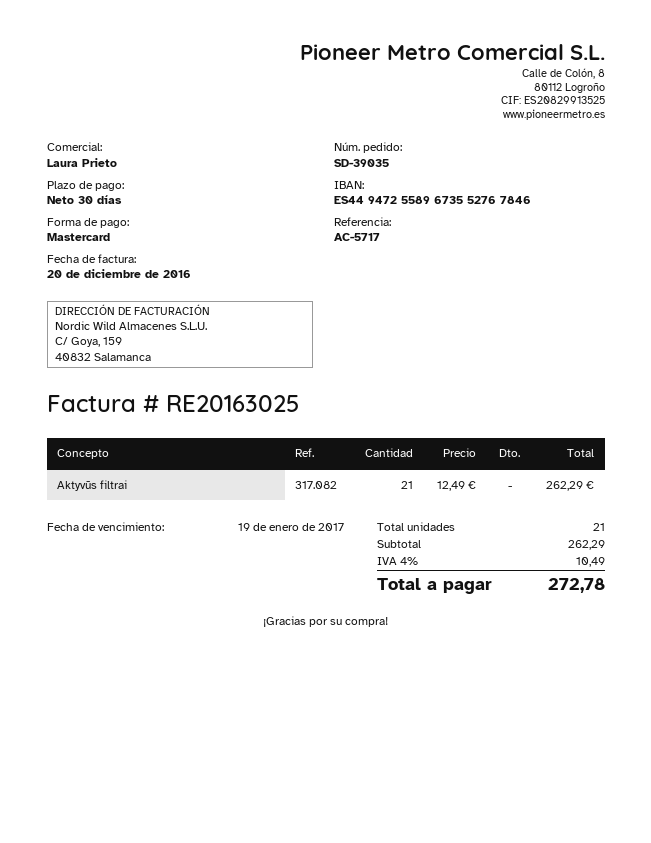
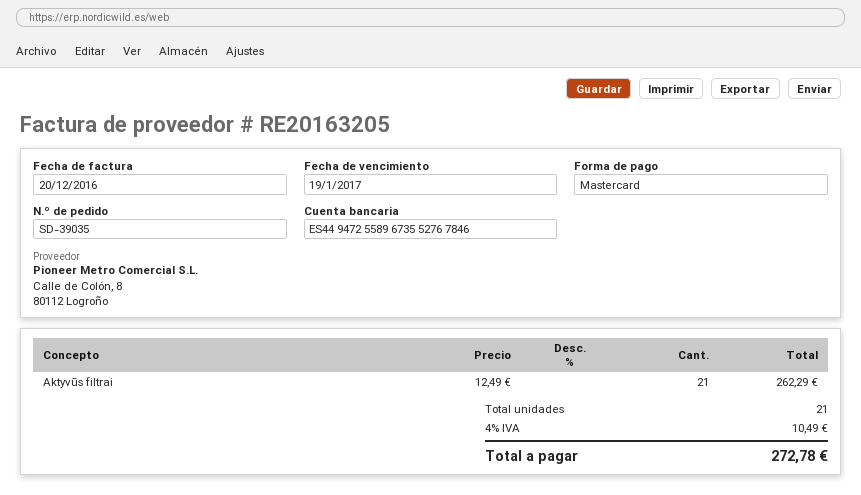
invoice number: RE20163025 -> RE20163205

